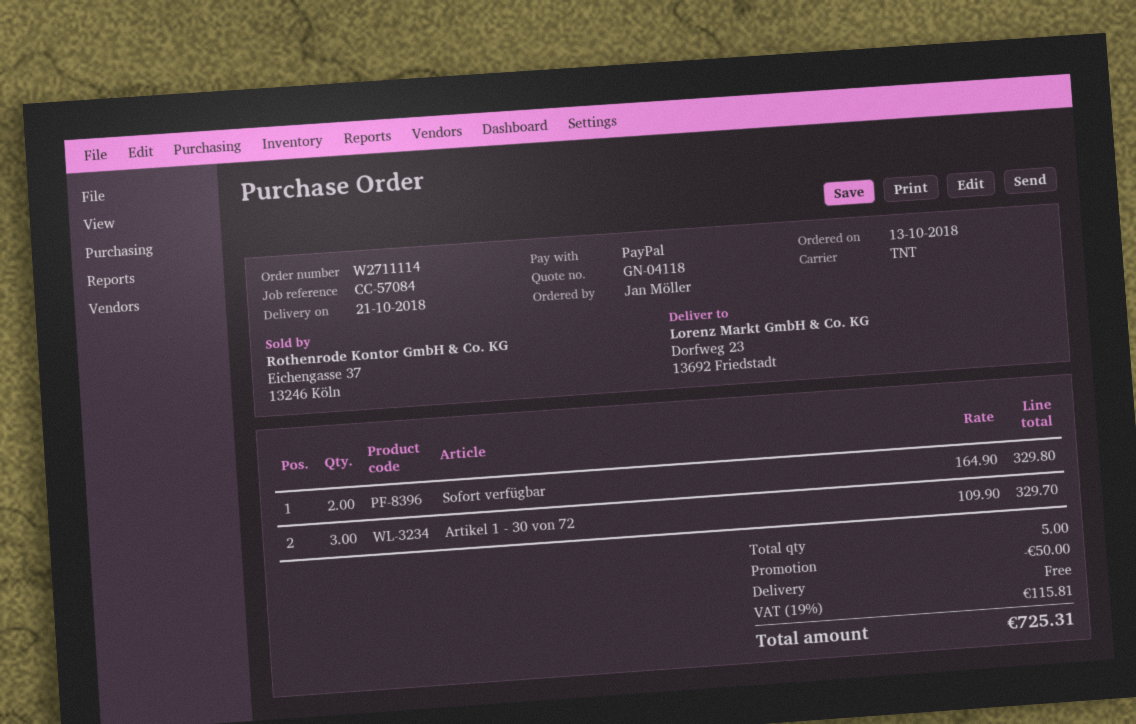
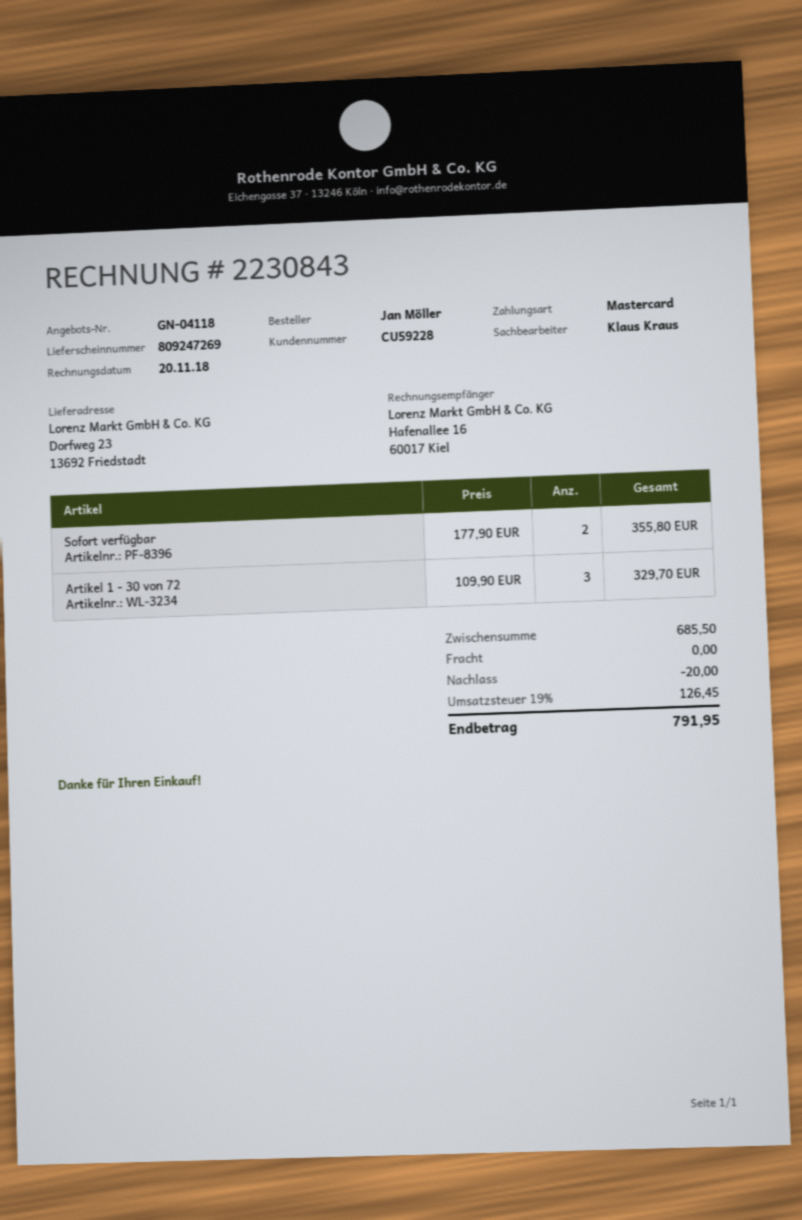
payment method: PayPal -> Mastercard
Sofort verfügbar: 2 x 164.90 = 329.80 -> 2 x 177.90 = 355.80
discount: 50.00 -> 20.00
tax: 19% = 115.81 -> 19% = 126.45
total: 725.31 -> 791.95

